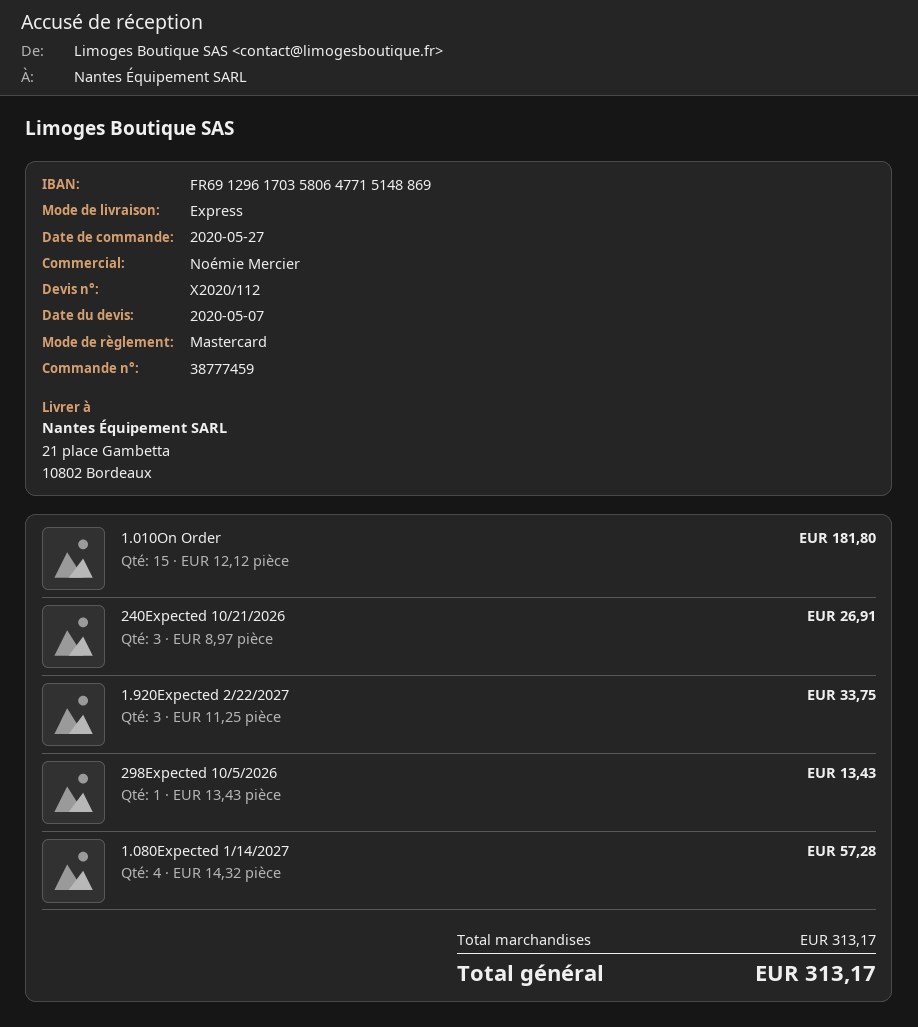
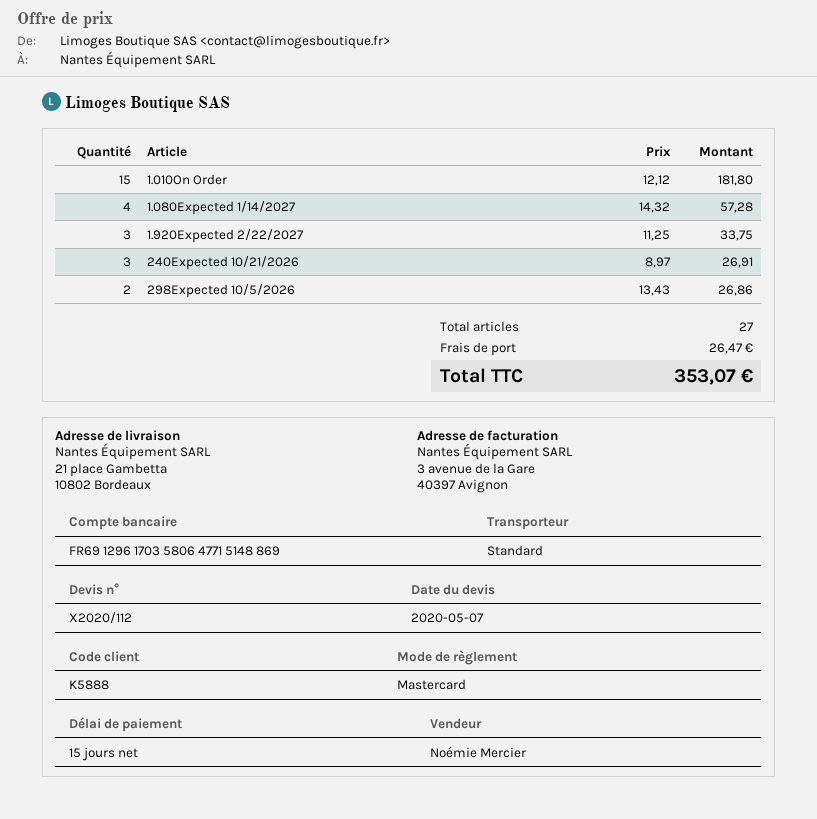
shipping method: express -> standard
298Expected 10/5/2026: 1 x 13.43 = 13.43 -> 2 x 13.43 = 26.86
shipping: none -> 26.47
total: 313.17 -> 353.07

